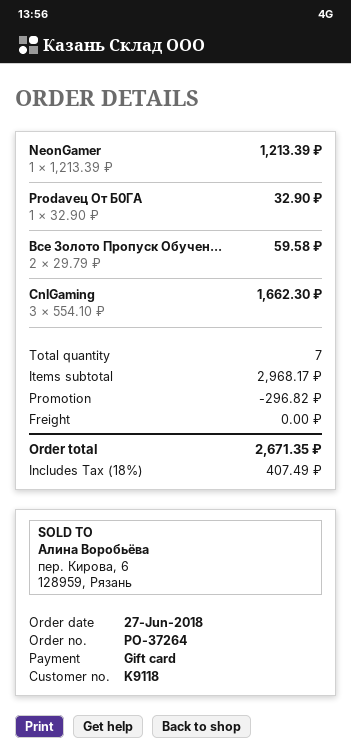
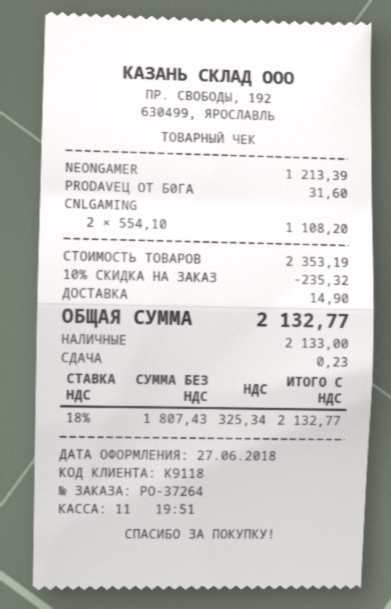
payment method: gift card -> cash
Prodaveц Oт Б0ГА: 1 x 32.90 = 32.90 -> 1 x 31.60 = 31.60
Все Золото Пропуск Обучен...: 2 x 29.79 = 59.58 -> none
CnlGaming: 3 x 554.10 = 1662.30 -> 2 x 554.10 = 1108.20
subtotal: 2968.17 -> 2353.19
discount: 296.82 -> 235.32
shipping: 0.00 -> 14.90
tax: 18% = 407.49 -> 18% = 325.34
total: 2671.35 -> 2132.77

